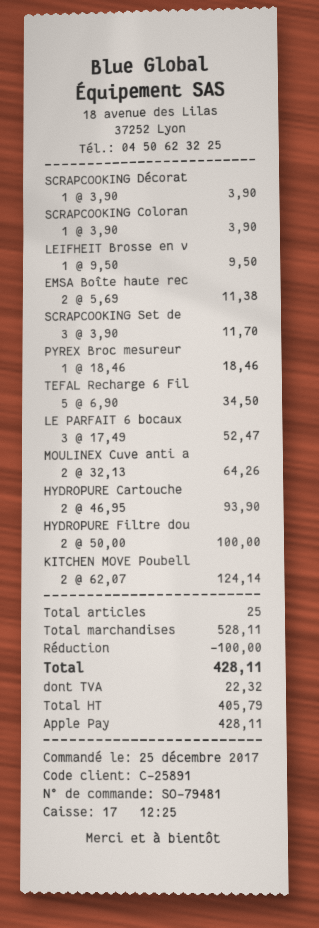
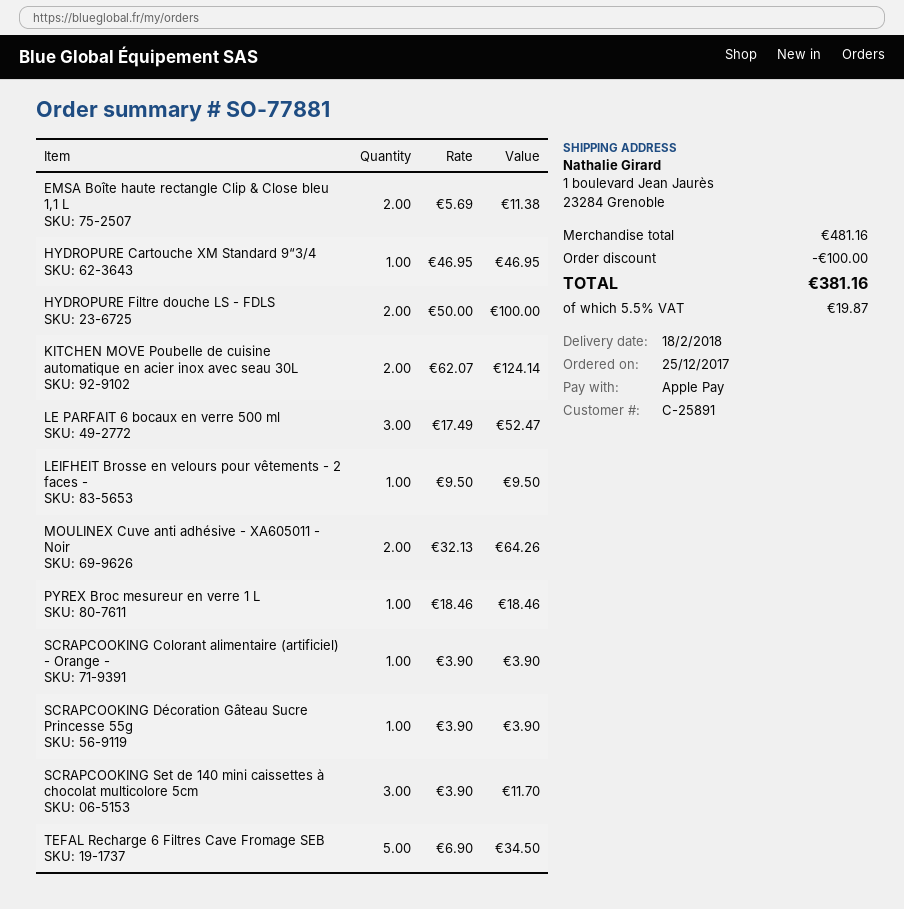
order number: SO-79481 -> SO-77881
HYDROPURE Cartouche: 2 x 46.95 = 93.90 -> 1 x 46.95 = 46.95
subtotal: 528.11 -> 481.16
tax: 22.32 -> 19.87
total: 428.11 -> 381.16

